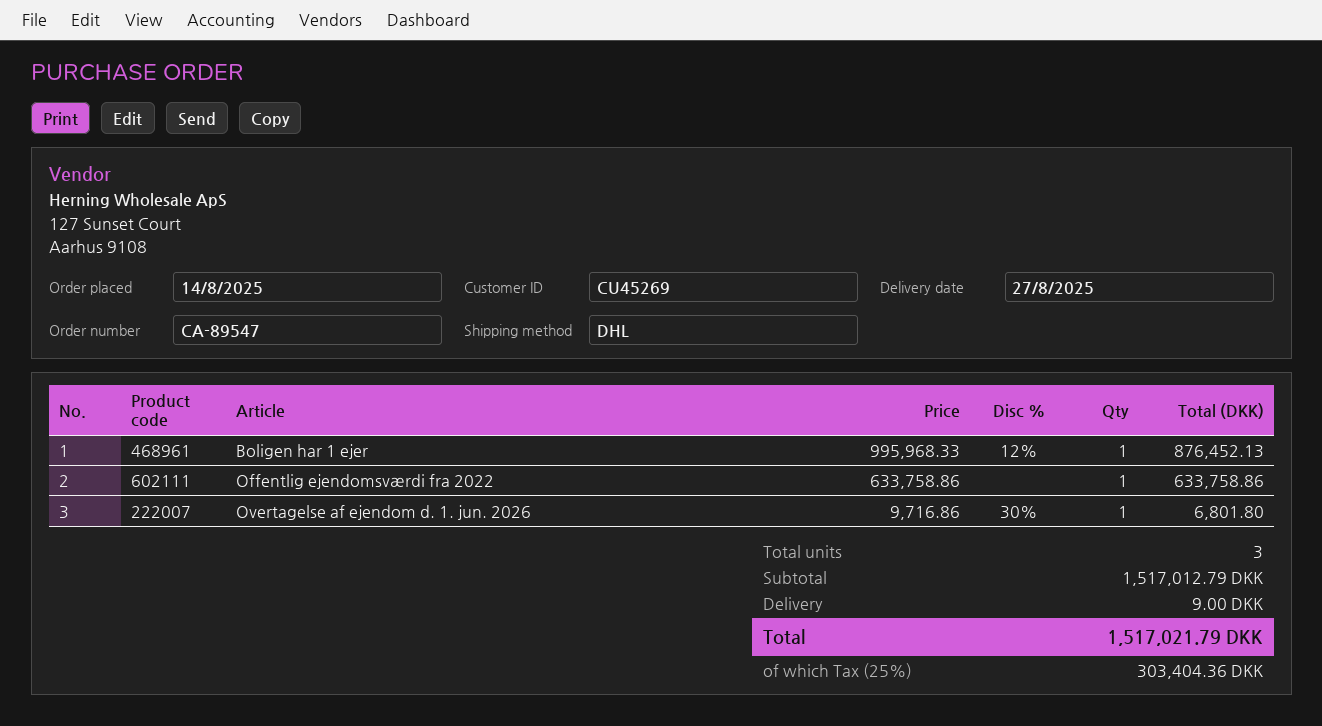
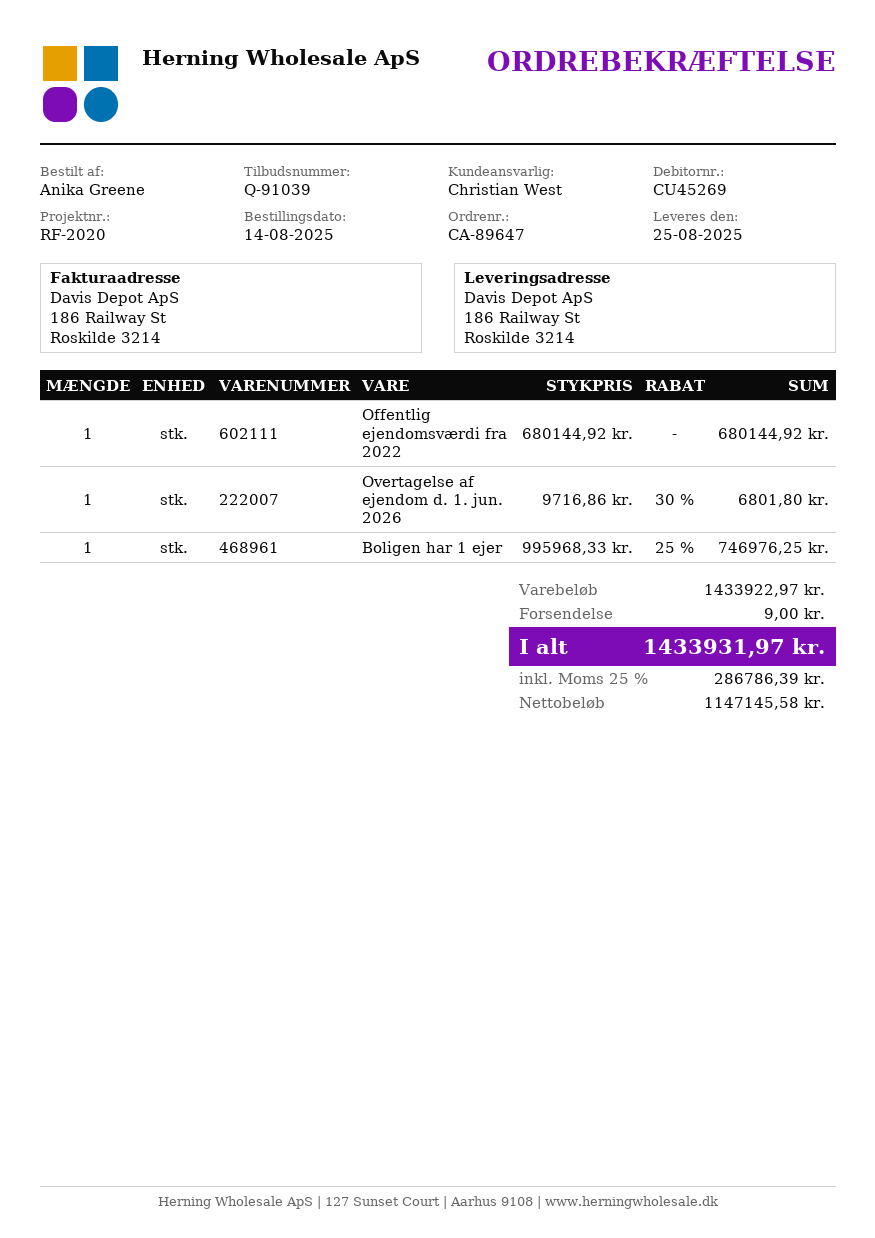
order number: CA-89547 -> CA-89647
delivery date: 2025-08-27 -> 2025-08-25
Boligen har 1 ejer: 1 x 995968.33 - 12% = 876452.13 -> 1 x 995968.33 - 25% = 746976.25
Offentlig ejendomsværdi fra 2022: 1 x 633758.86 = 633758.86 -> 1 x 680144.92 = 680144.92
subtotal: 1517012.79 -> 1433922.97
tax: 25% = 303404.36 -> 25% = 286786.39
total: 1517021.79 -> 1433931.97

